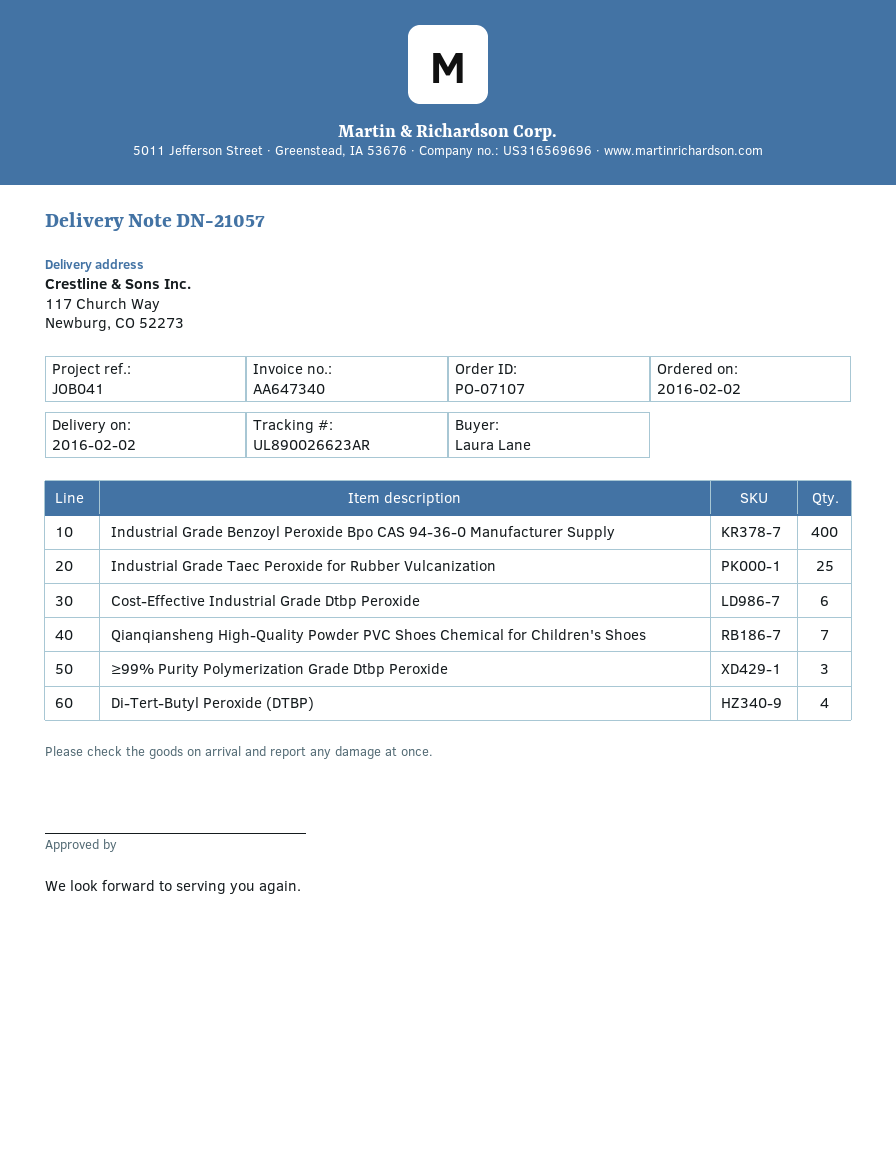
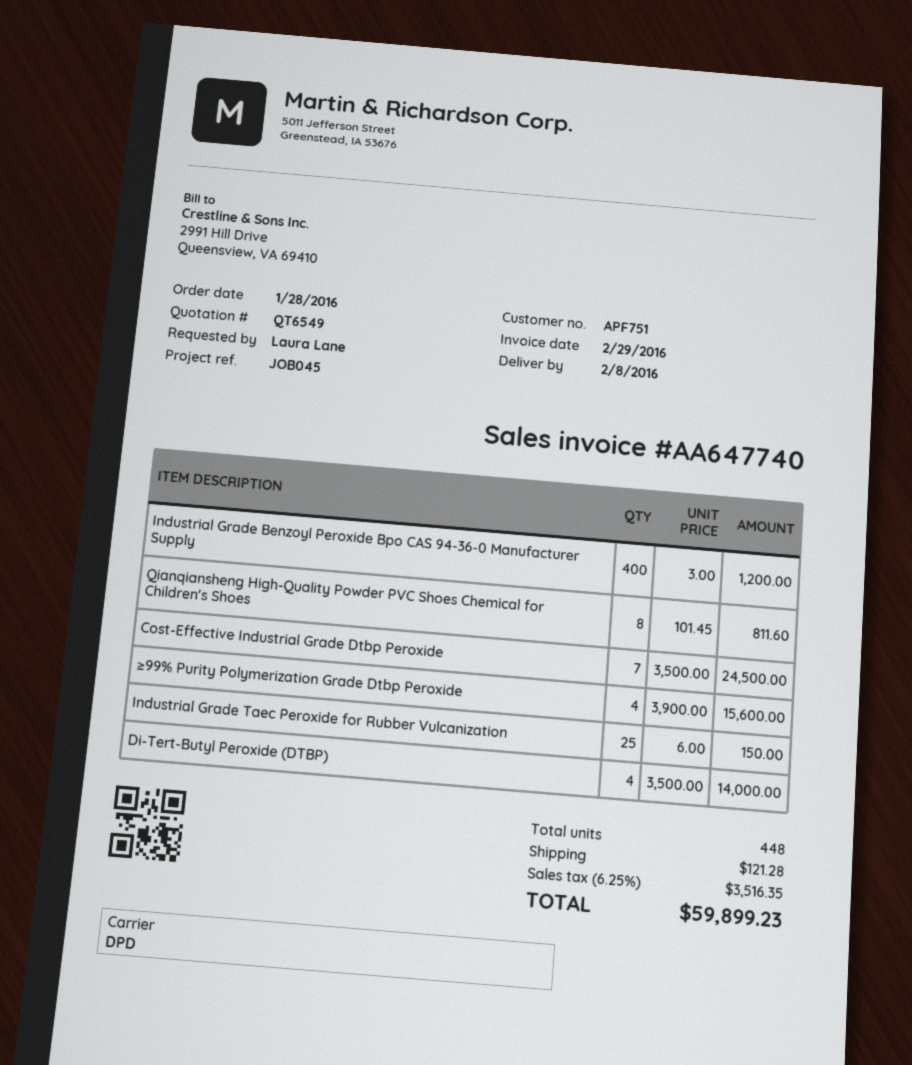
order date: 2016-02-02 -> 2016-01-28
delivery date: 2016-02-02 -> 2016-02-08
invoice number: AA647340 -> AA647740
reference: JOB041 -> JOB045
Cost-Effective Industrial Grade Dtbp Peroxide: 6 -> 7
Qianqiansheng High-Quality Powder PVC Shoes Chemical for Children's Shoes: 7 -> 8
≥99% Purity Polymerization Grade Dtbp Peroxide: 3 -> 4

